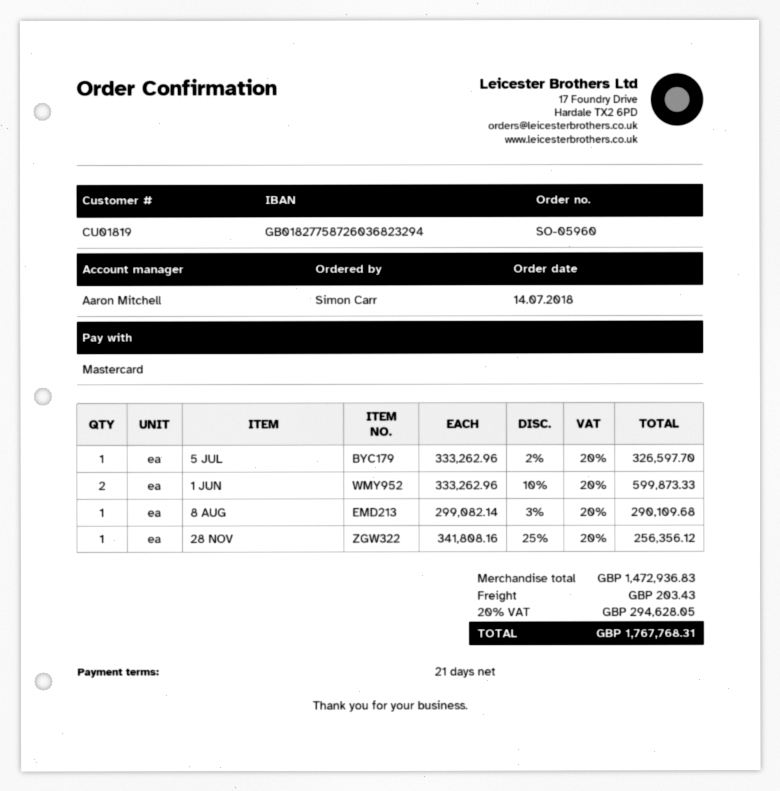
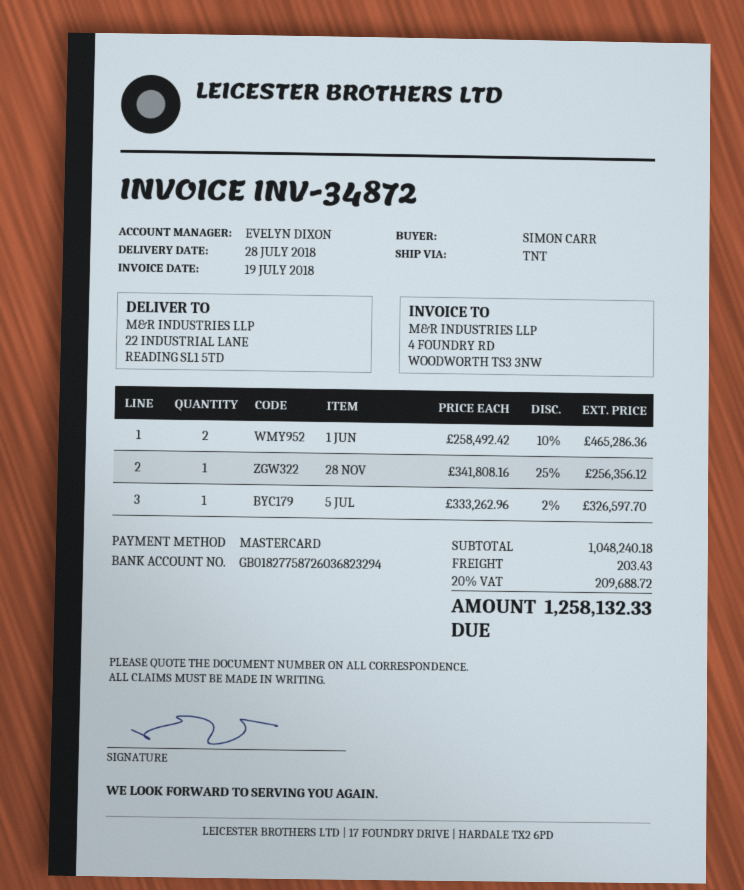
sales rep: Aaron Mitchell -> EVELYN DIXON
1 JUN: 2 x 333262.96 - 10% = 599873.33 -> 2 x 258492.42 - 10% = 465286.36
8 AUG: 1 x 299082.14 - 3% = 290109.68 -> none
subtotal: 1472936.83 -> 1048240.18
tax: 20% = 294628.05 -> 20% = 209688.72
total: 1767768.31 -> 1258132.33

